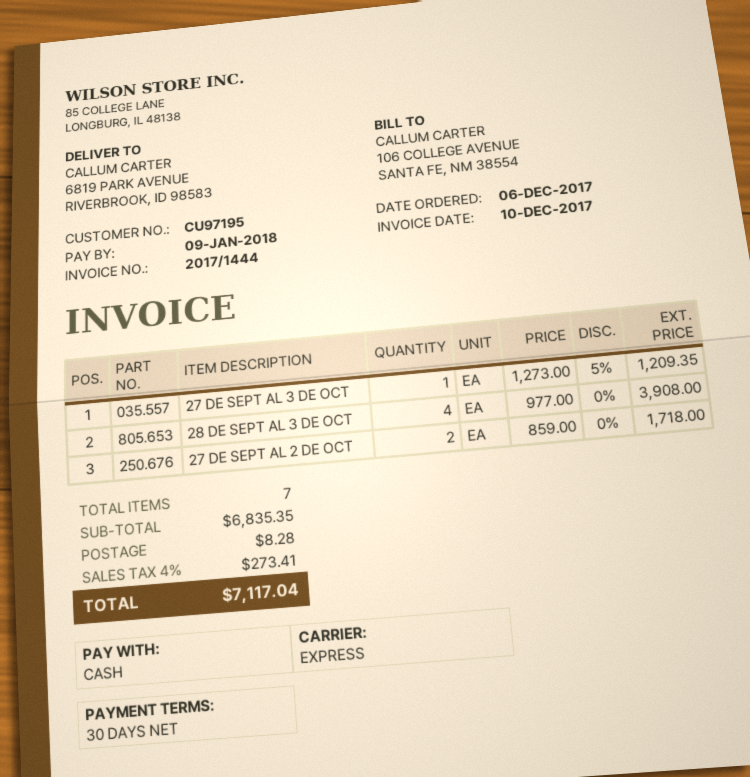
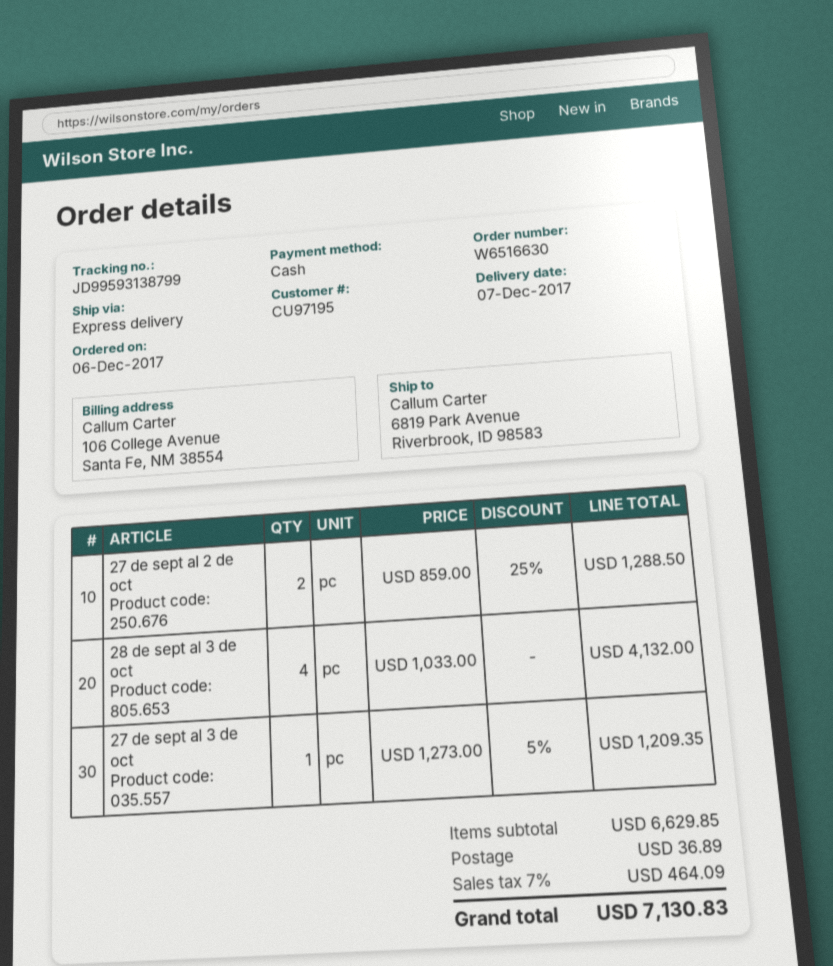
28 DE SEPT AL 3 DE OCT: 4 x 977.00 = 3908.00 -> 4 x 1033.00 = 4132.00
27 DE SEPT AL 2 DE OCT: 2 x 859.00 = 1718.00 -> 2 x 859.00 - 25% = 1288.50
subtotal: 6835.35 -> 6629.85
shipping: 8.28 -> 36.89
tax: 4% = 273.41 -> 7% = 464.09
total: 7117.04 -> 7130.83

